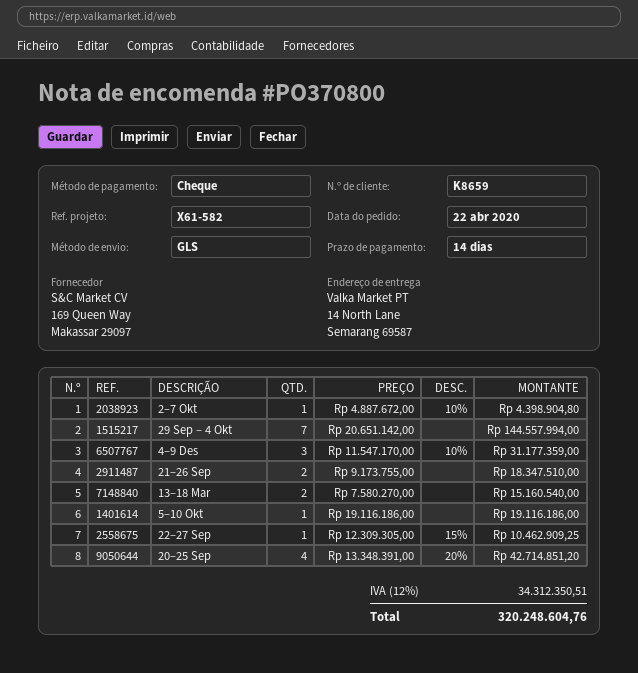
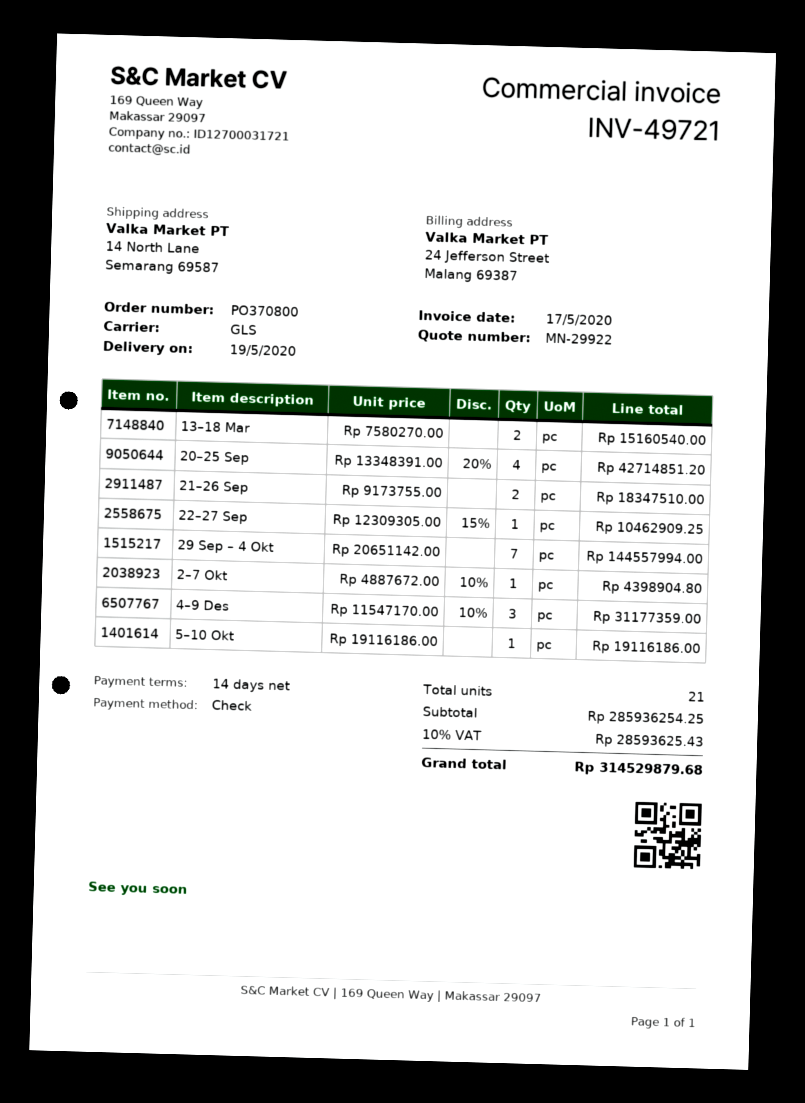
tax: 12% = 34312350.51 -> 10% = 28593625.43
total: 320248604.76 -> 314529879.68

